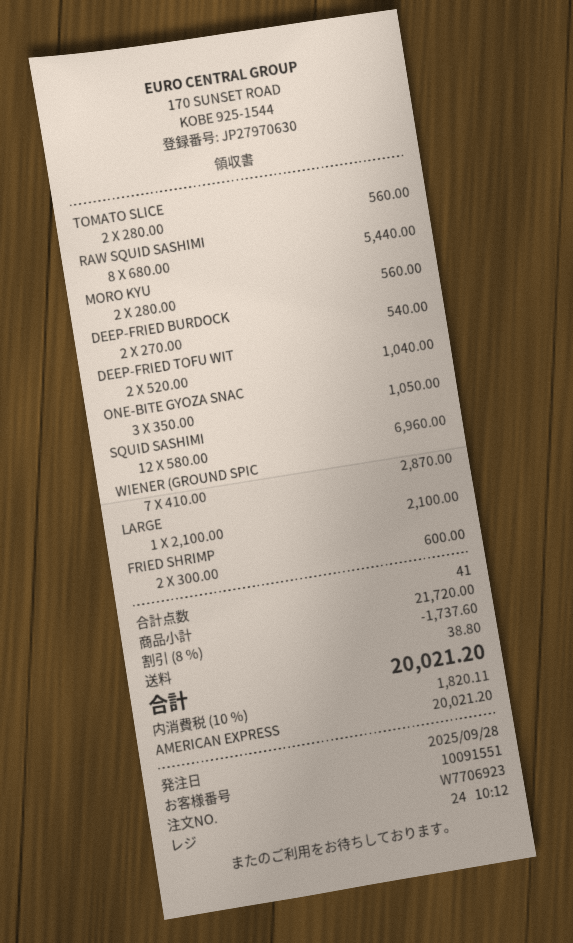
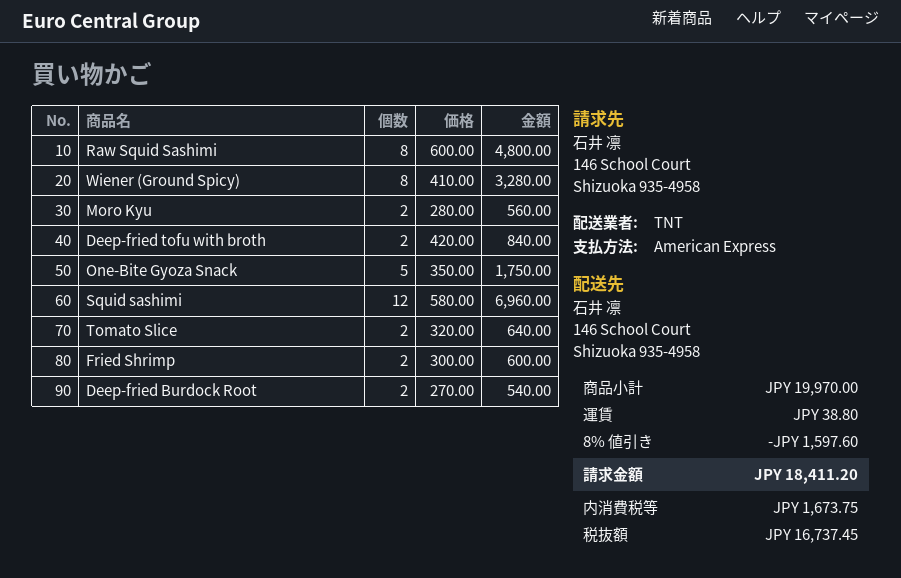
TOMATO SLICE: 2 x 280.00 = 560.00 -> 2 x 320.00 = 640.00
RAW SQUID SASHIMI: 8 x 680.00 = 5440.00 -> 8 x 600.00 = 4800.00
DEEP-FRIED TOFU WIT: 2 x 520.00 = 1040.00 -> 2 x 420.00 = 840.00
ONE-BITE GYOZA SNAC: 3 x 350.00 = 1050.00 -> 5 x 350.00 = 1750.00
WIENER (GROUND SPIC: 7 x 410.00 = 2870.00 -> 8 x 410.00 = 3280.00
LARGE: 1 x 2100.00 = 2100.00 -> none
subtotal: 21720.00 -> 19970.00
discount: 8% = 1737.60 -> 8% = 1597.60
tax: 1820.11 -> 1673.75
total: 20021.20 -> 18411.20

